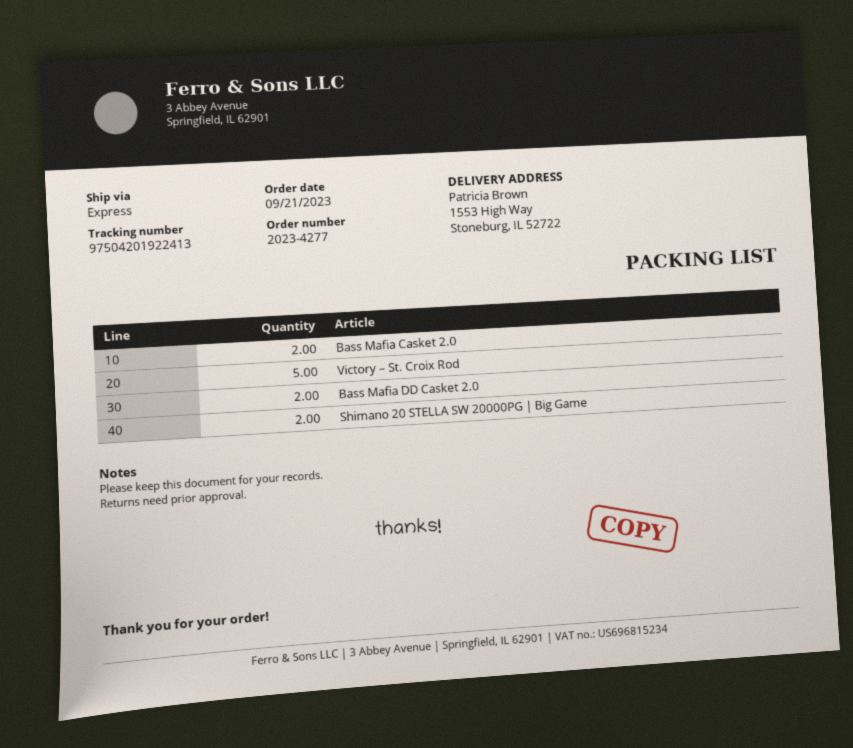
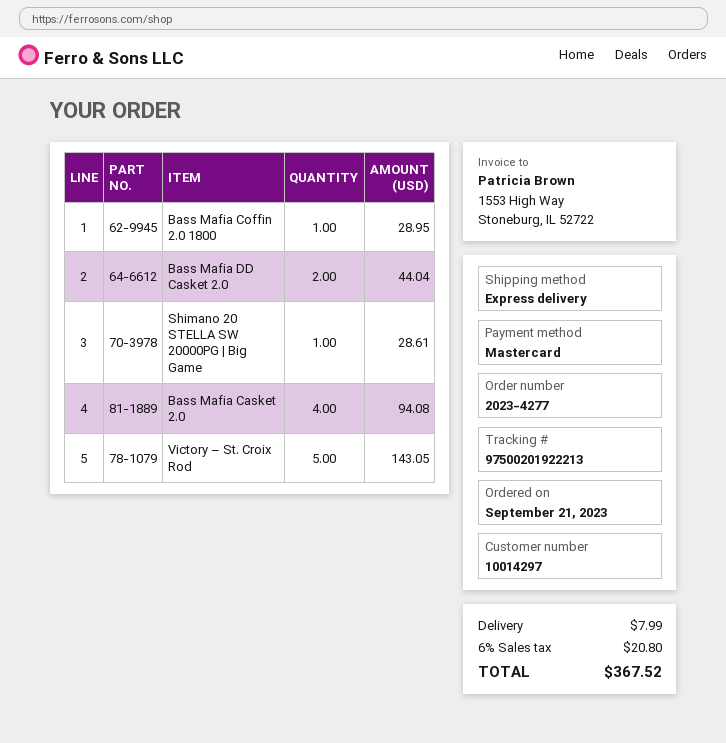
tracking number: 97504201922413 -> 97500201922213
Bass Mafia Casket 2.0: 2 -> 4
Shimano 20 STELLA SW 20000PG | Big Game: 2 -> 1
Bass Mafia Coffin 2.0 1800: none -> 1

